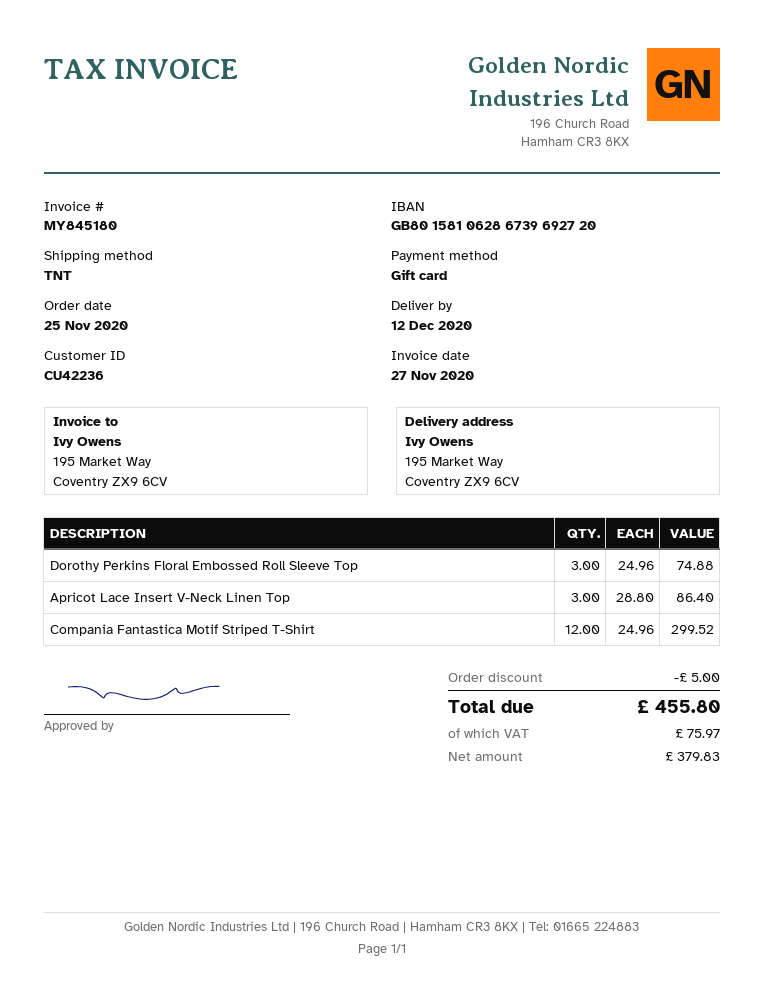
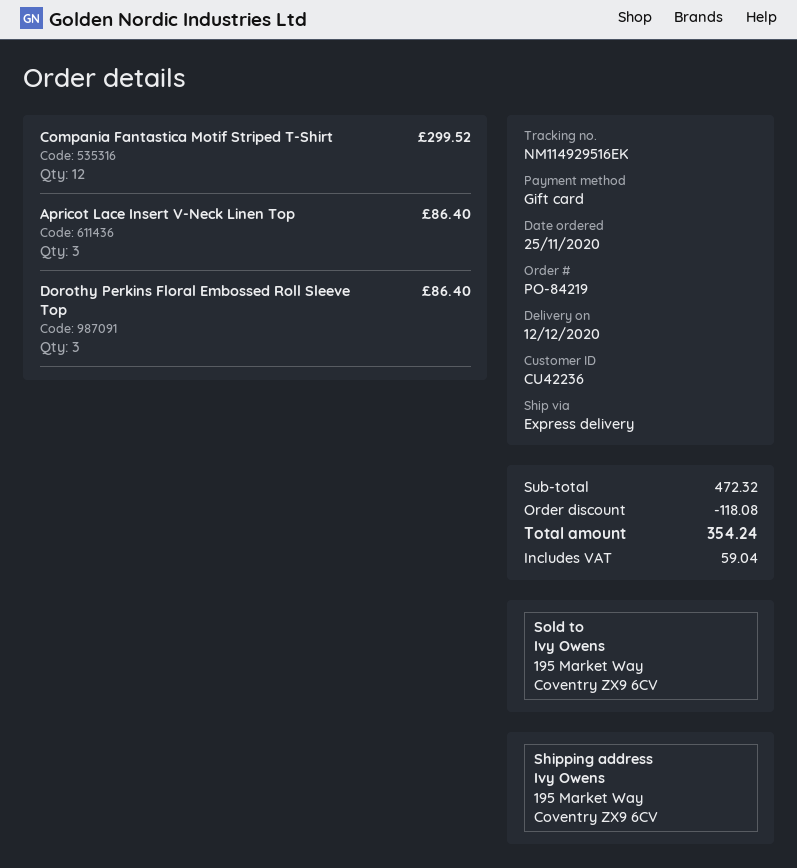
shipping method: TNT -> express
Dorothy Perkins Floral Embossed Roll Sleeve Top: 3 for 74.88 -> 3 for 86.40
discount: 5.00 -> 118.08
tax: 75.97 -> 59.04
total: 455.80 -> 354.24

